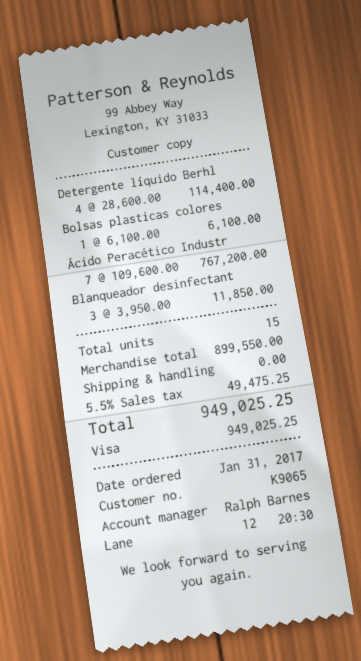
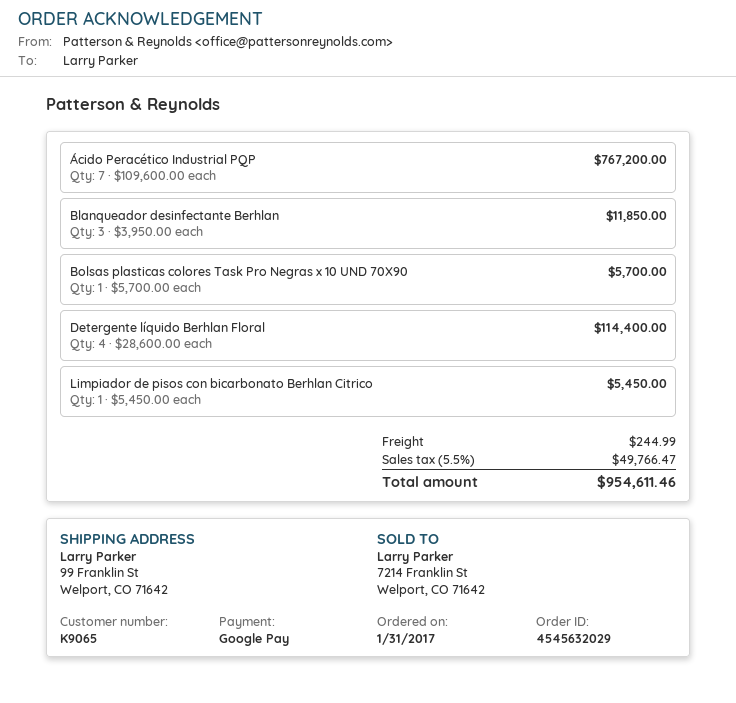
payment method: Visa -> Google Pay
Bolsas plasticas colores: 1 x 6100.00 = 6100.00 -> 1 x 5700.00 = 5700.00
Limpiador de pisos con bicarbonato Berhlan Citrico: none -> 1 x 5450.00 = 5450.00
shipping: 0.00 -> 244.99
tax: 5.5% = 49475.25 -> 5.5% = 49766.47
total: 949025.25 -> 954611.46

